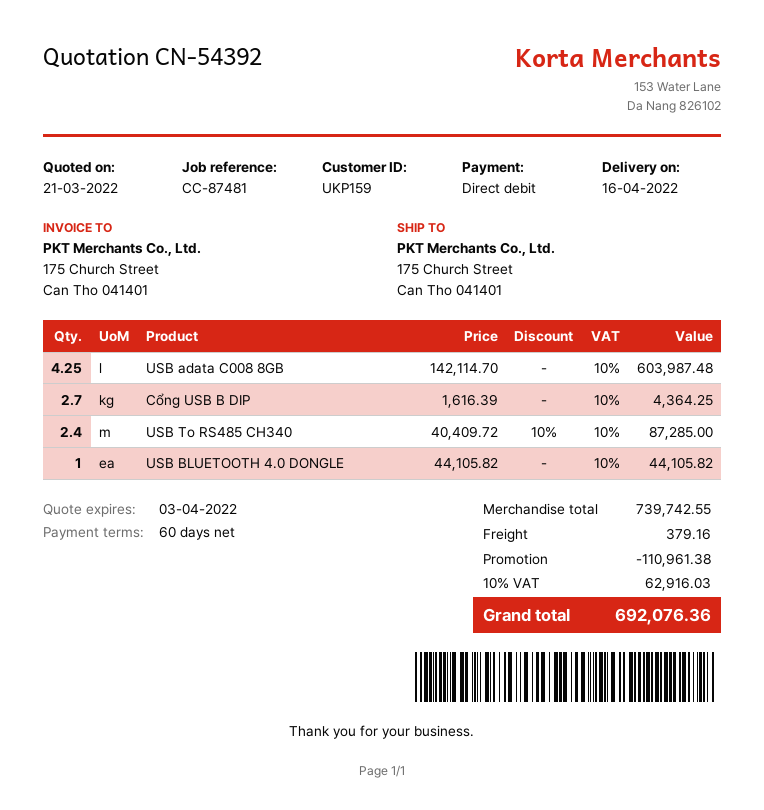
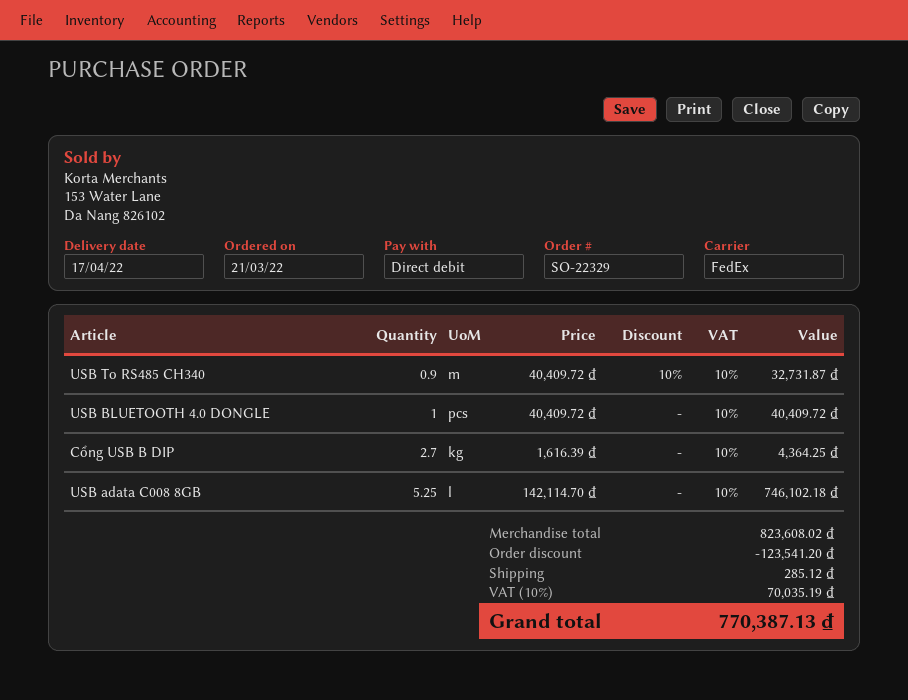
delivery date: 2022-04-16 -> 2022-04-17
USB adata C008 8GB: 4.25 x 142114.70 = 603987.48 -> 5.25 x 142114.70 = 746102.18
USB To RS485 CH340: 2.4 x 40409.72 - 10% = 87285.00 -> 0.9 x 40409.72 - 10% = 32731.87
USB BLUETOOTH 4.0 DONGLE: 1 x 44105.82 = 44105.82 -> 1 x 40409.72 = 40409.72
subtotal: 739742.55 -> 823608.02
discount: 110961.38 -> 123541.20
shipping: 379.16 -> 285.12
tax: 10% = 62916.03 -> 10% = 70035.19
total: 692076.36 -> 770387.13

